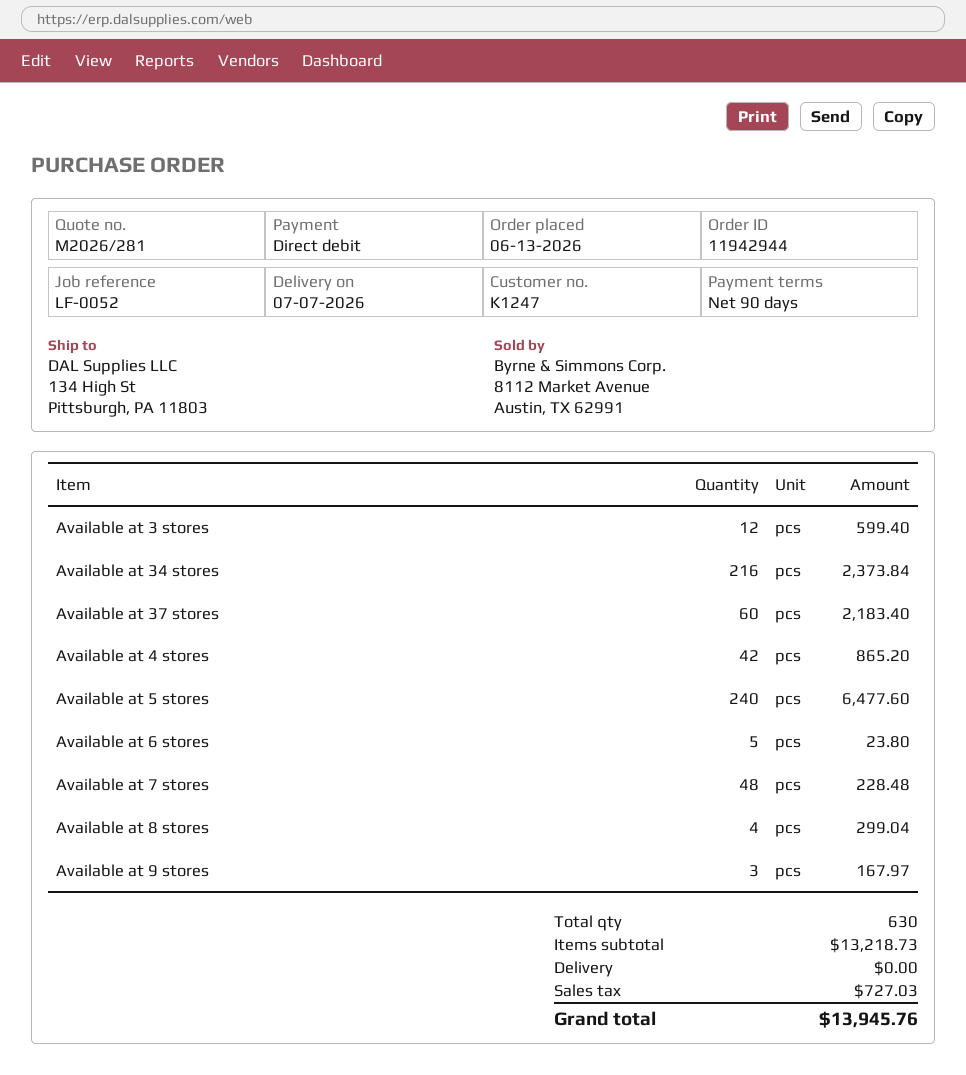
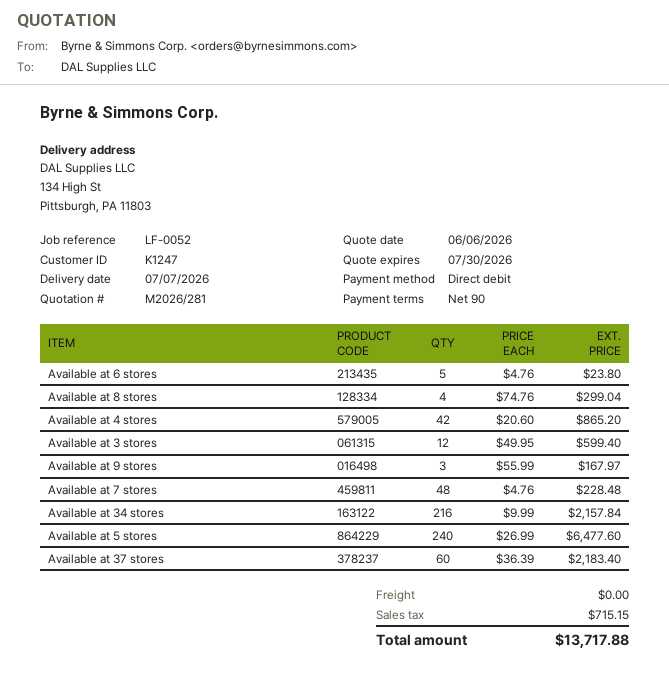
Available at 34 stores: 216 for 2373.84 -> 216 for 2157.84
tax: 727.03 -> 715.15
total: 13945.76 -> 13717.88

